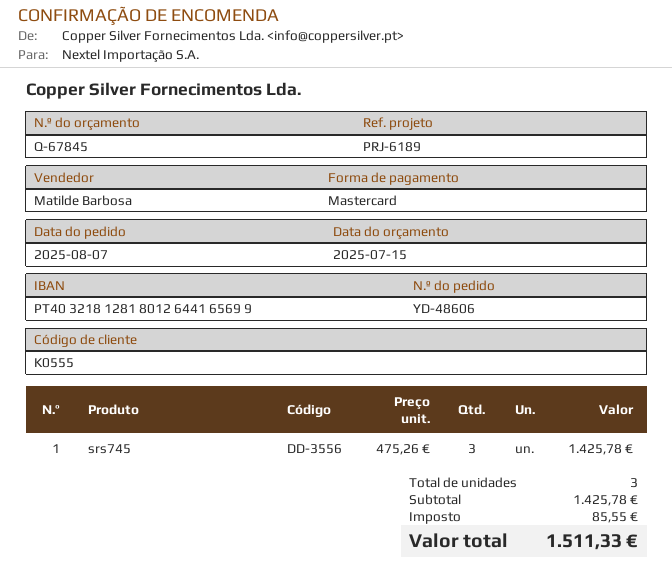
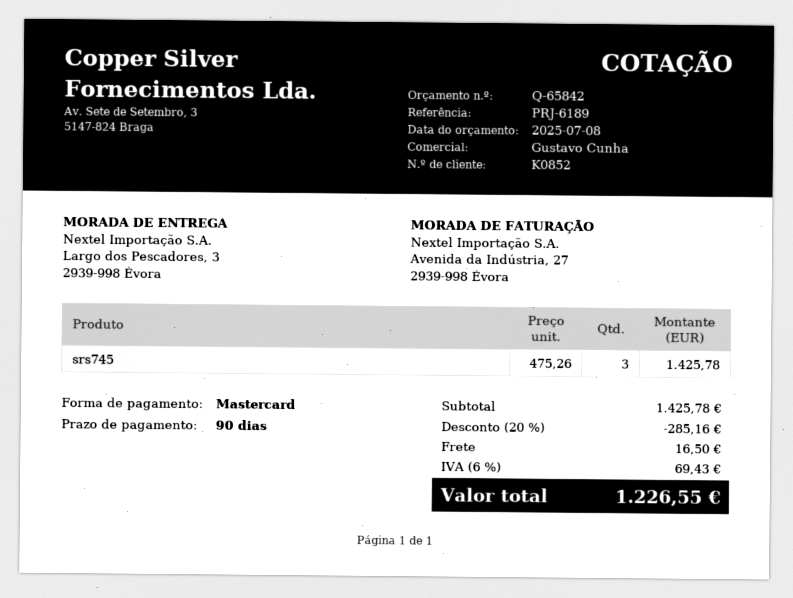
quote number: Q-67845 -> Q-65842
quote date: 2025-07-15 -> 2025-07-08
customer number: K0555 -> K0852
sales rep: Matilde Barbosa -> Gustavo Cunha
discount: none -> 20% = 285.16
shipping: none -> 16.50
tax: 85.55 -> 69.43
total: 1511.33 -> 1226.55

